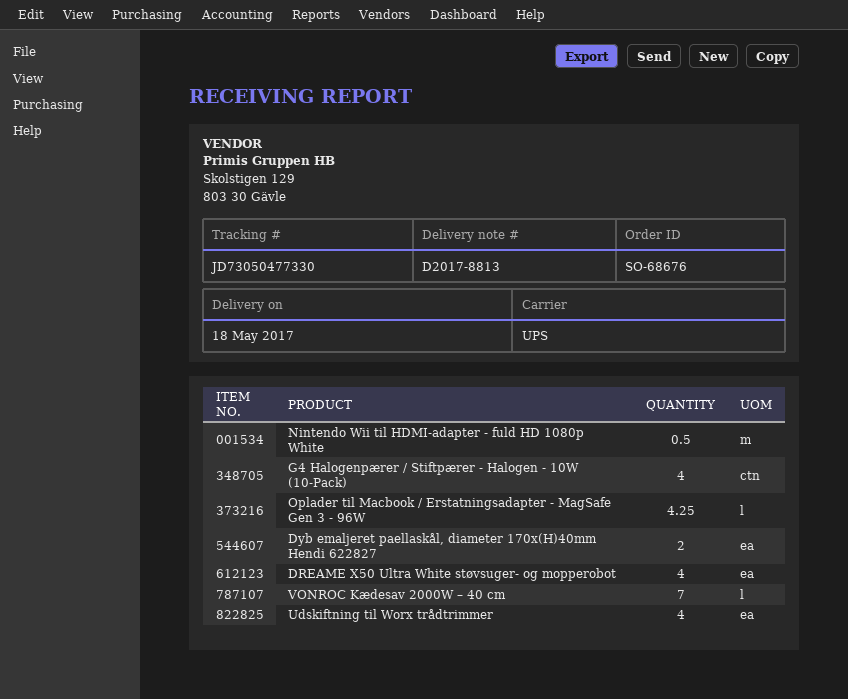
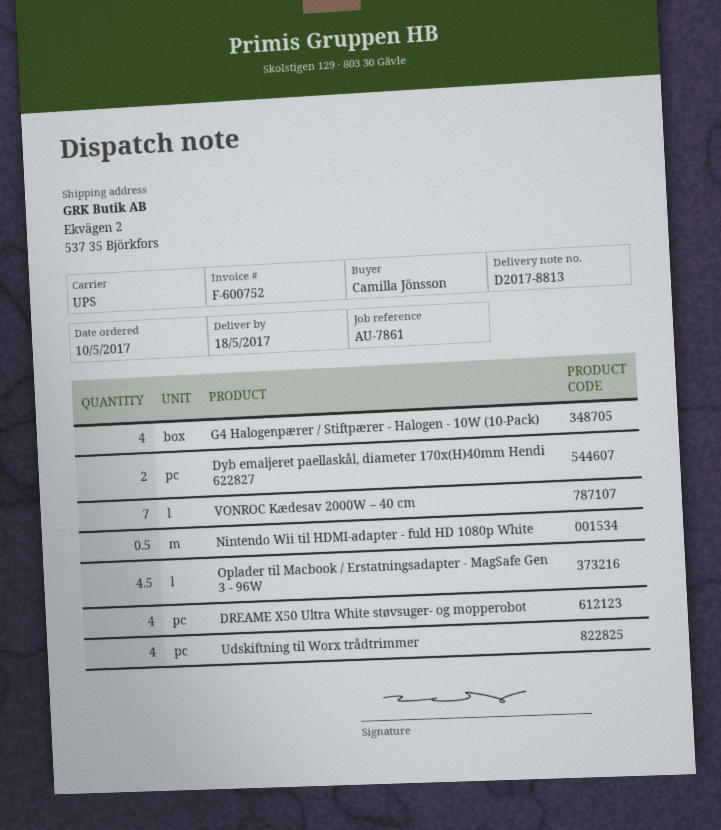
Oplader til Macbook / Erstatningsadapter - MagSafe Gen 3 - 96W: 4.25 -> 4.5

